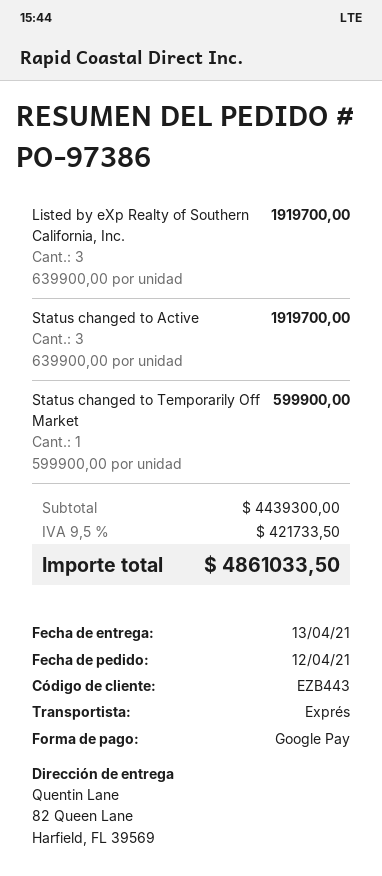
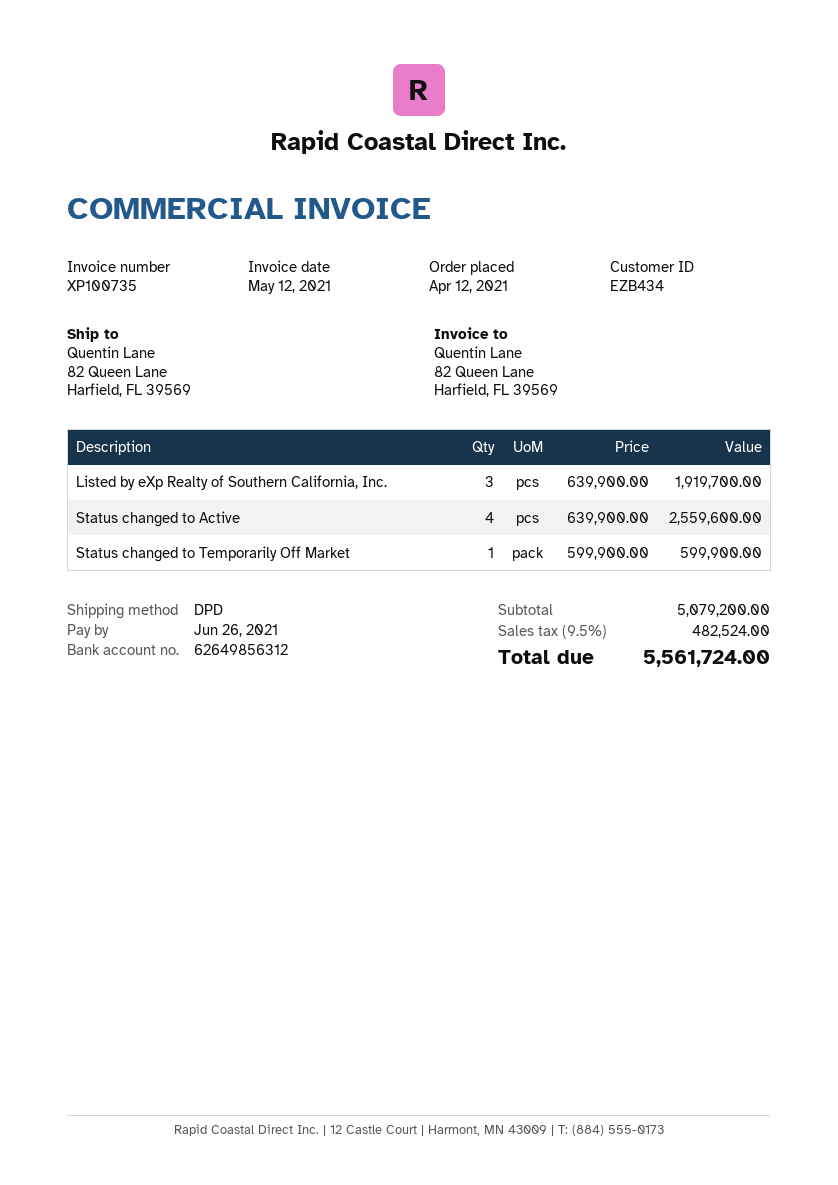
customer number: EZB443 -> EZB434
shipping method: express -> DPD
Status changed to Active: 3 x 639900.00 = 1919700.00 -> 4 x 639900.00 = 2559600.00
subtotal: 4439300.00 -> 5079200.00
tax: 9.5% = 421733.50 -> 9.5% = 482524.00
total: 4861033.50 -> 5561724.00

